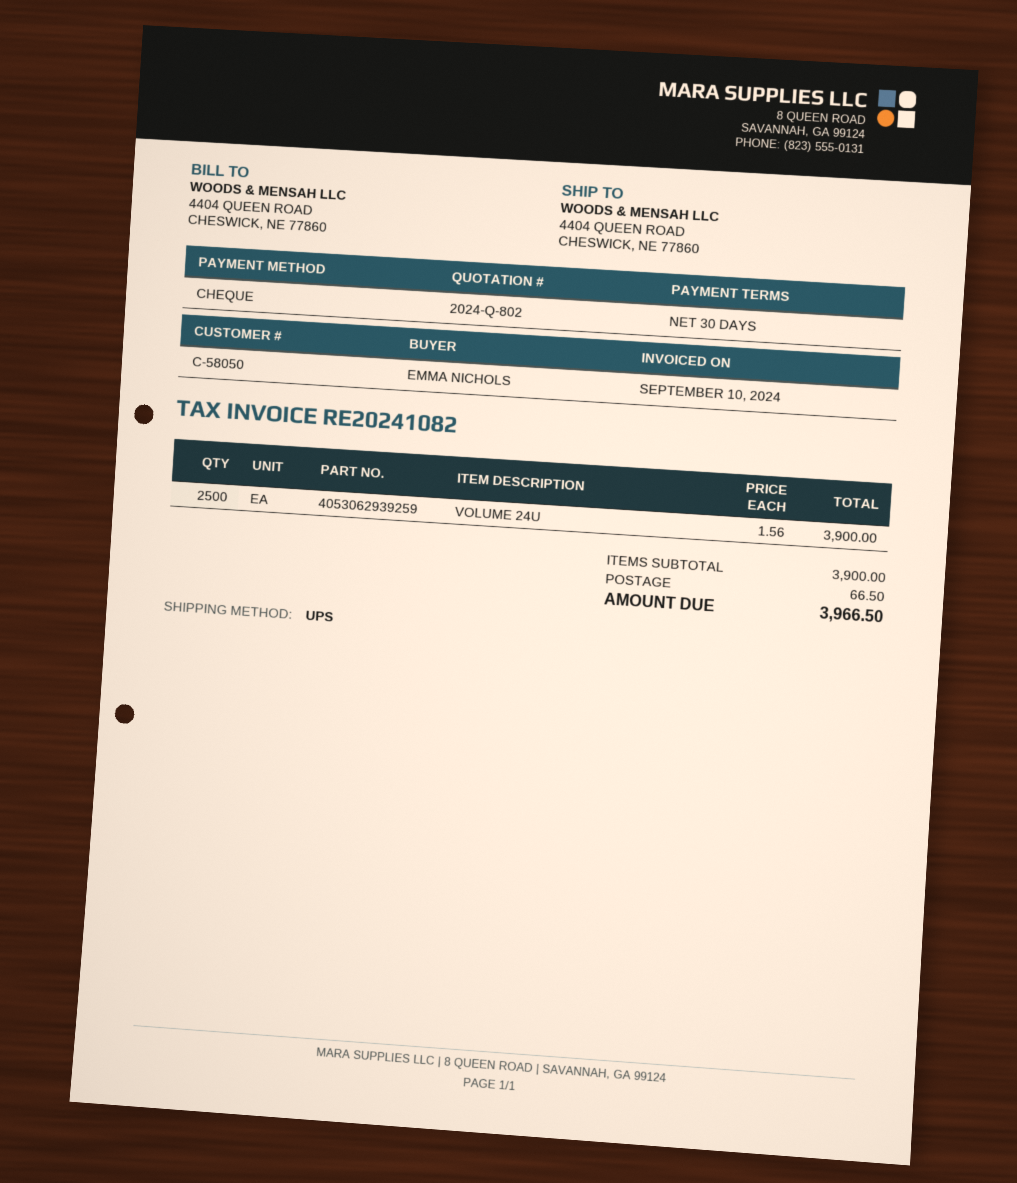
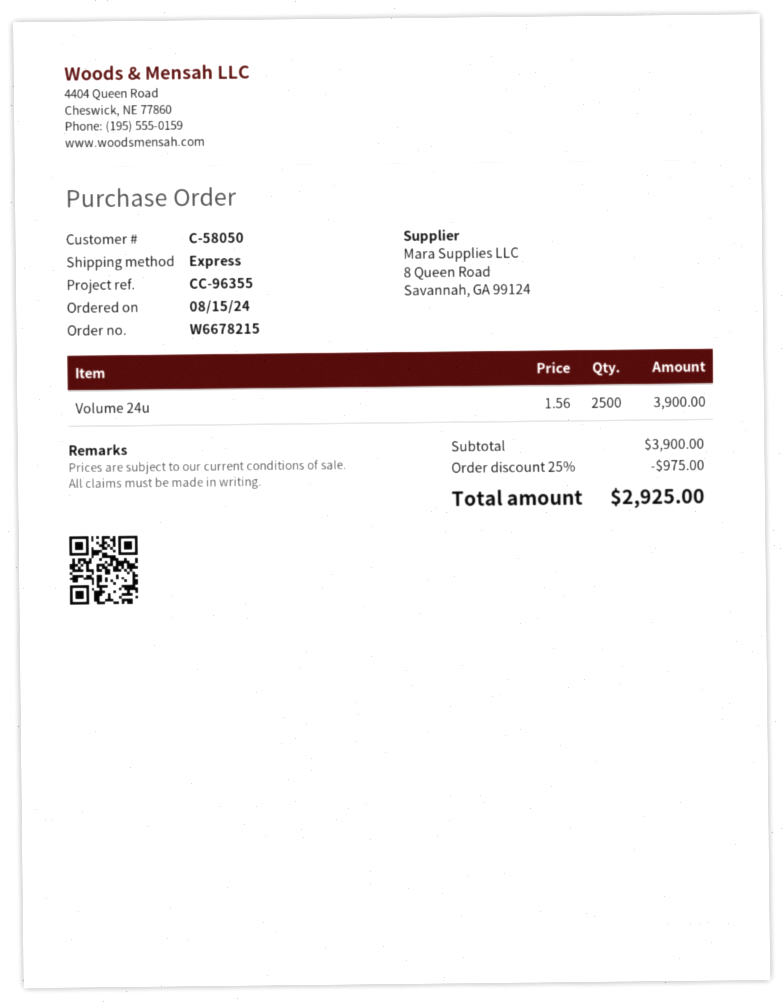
shipping method: UPS -> express
discount: none -> 25% = 975.00
shipping: 66.50 -> none
total: 3966.50 -> 2925.00

